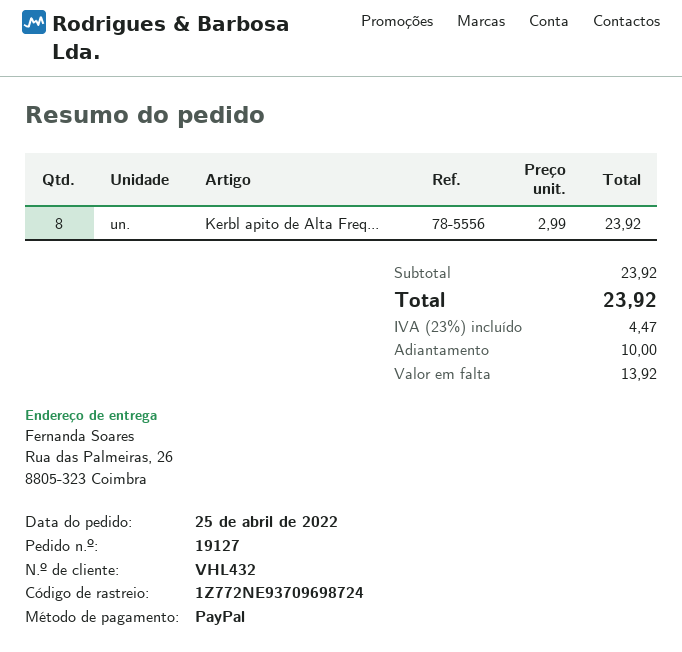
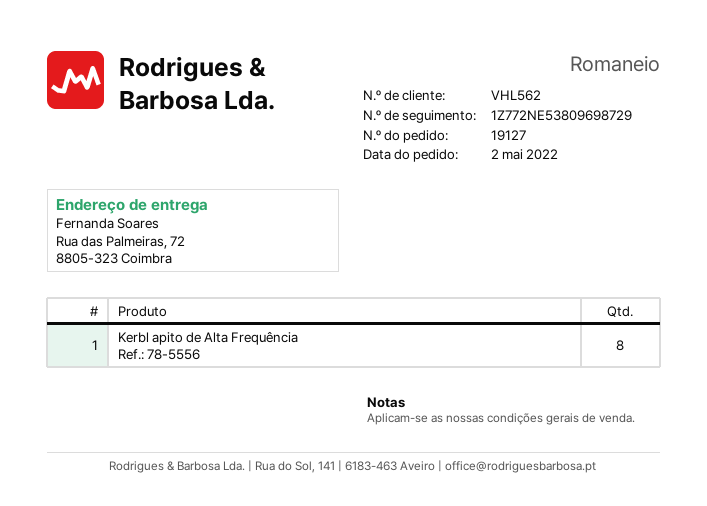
order date: 2022-04-25 -> 2022-05-02
customer number: VHL432 -> VHL562
tracking number: 1Z772NE93709698724 -> 1Z772NE53809698729
ship to: Rua das Palmeiras, 26, 8805-323 Coimbra -> Rua das Palmeiras, 72, 8805-323 Coimbra

